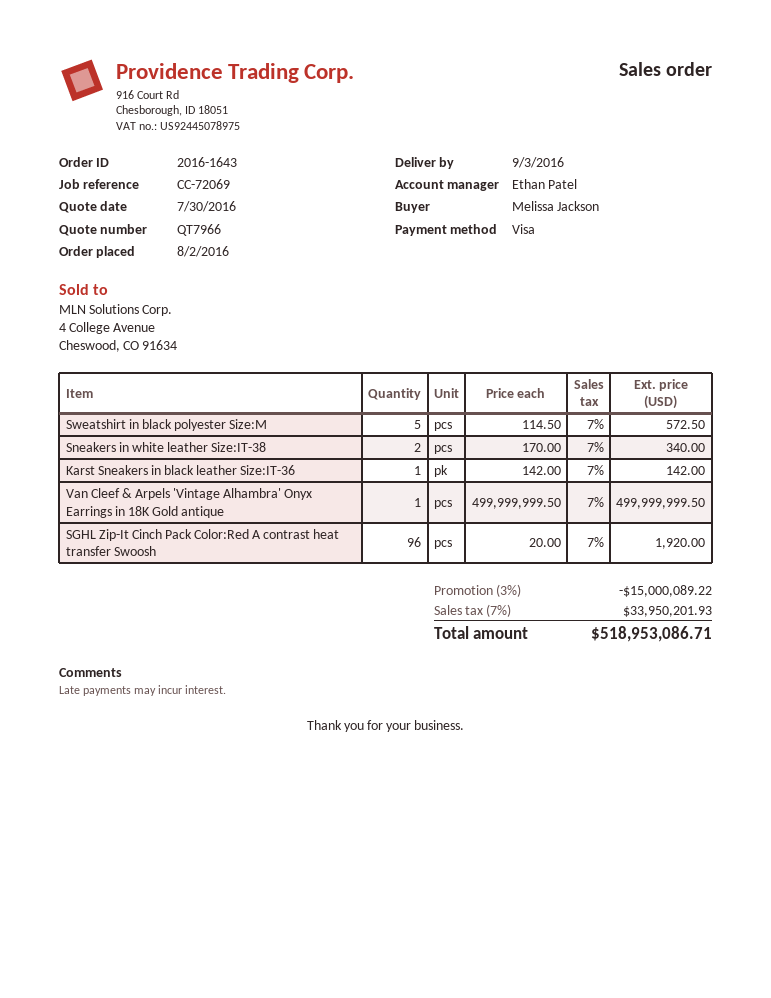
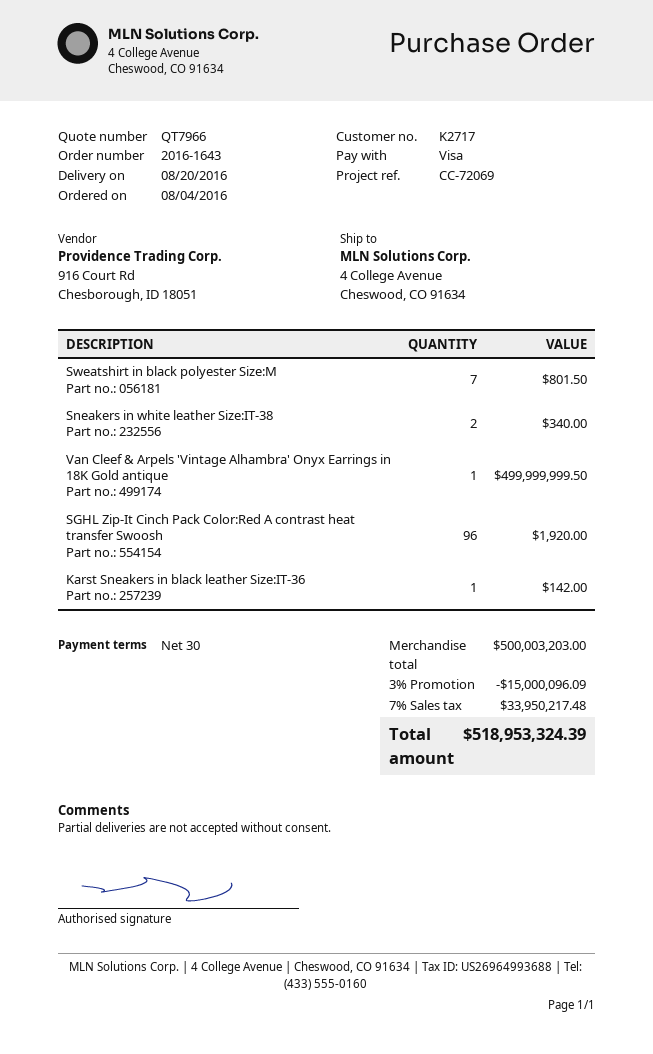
order date: 2016-08-02 -> 2016-08-04
delivery date: 2016-09-03 -> 2016-08-20
Sweatshirt in black polyester Size:M: 5 for 572.50 -> 7 for 801.50
discount: 3% = 15000089.22 -> 3% = 15000096.09
tax: 7% = 33950201.93 -> 7% = 33950217.48
total: 518953086.71 -> 518953324.39

